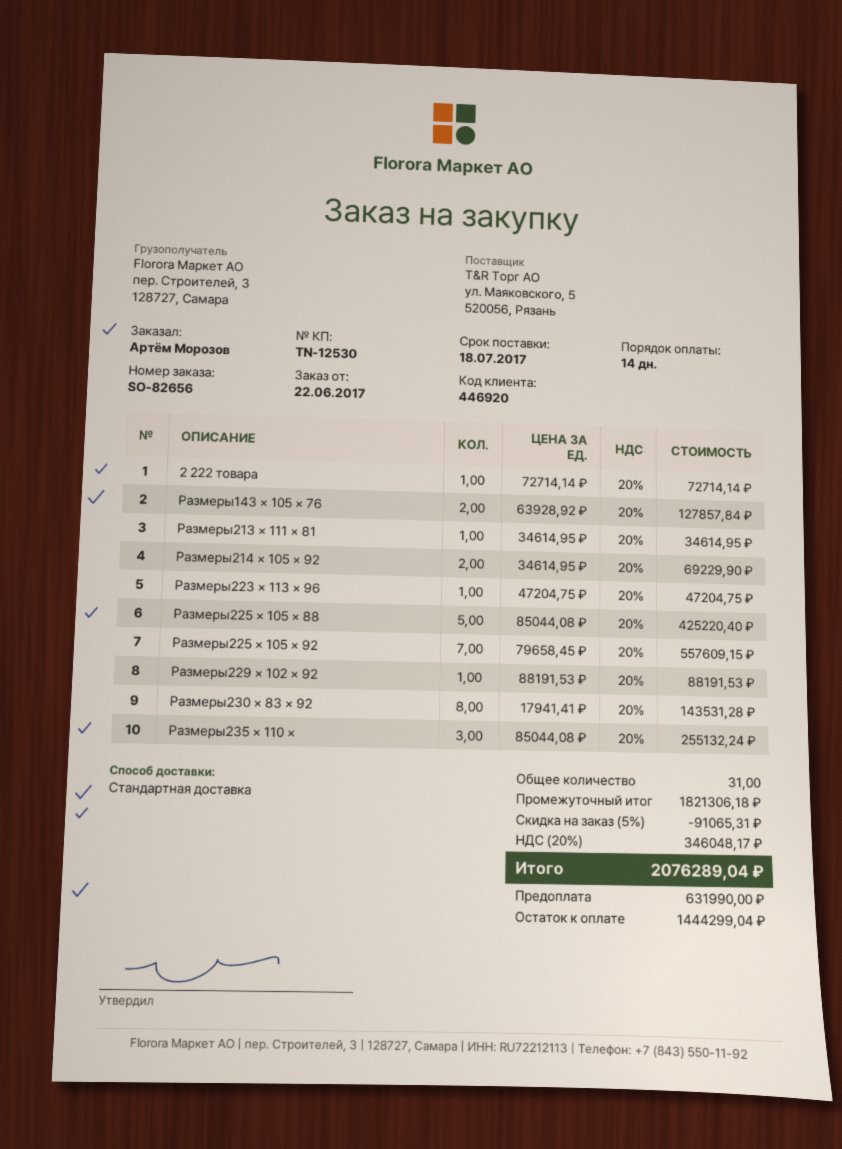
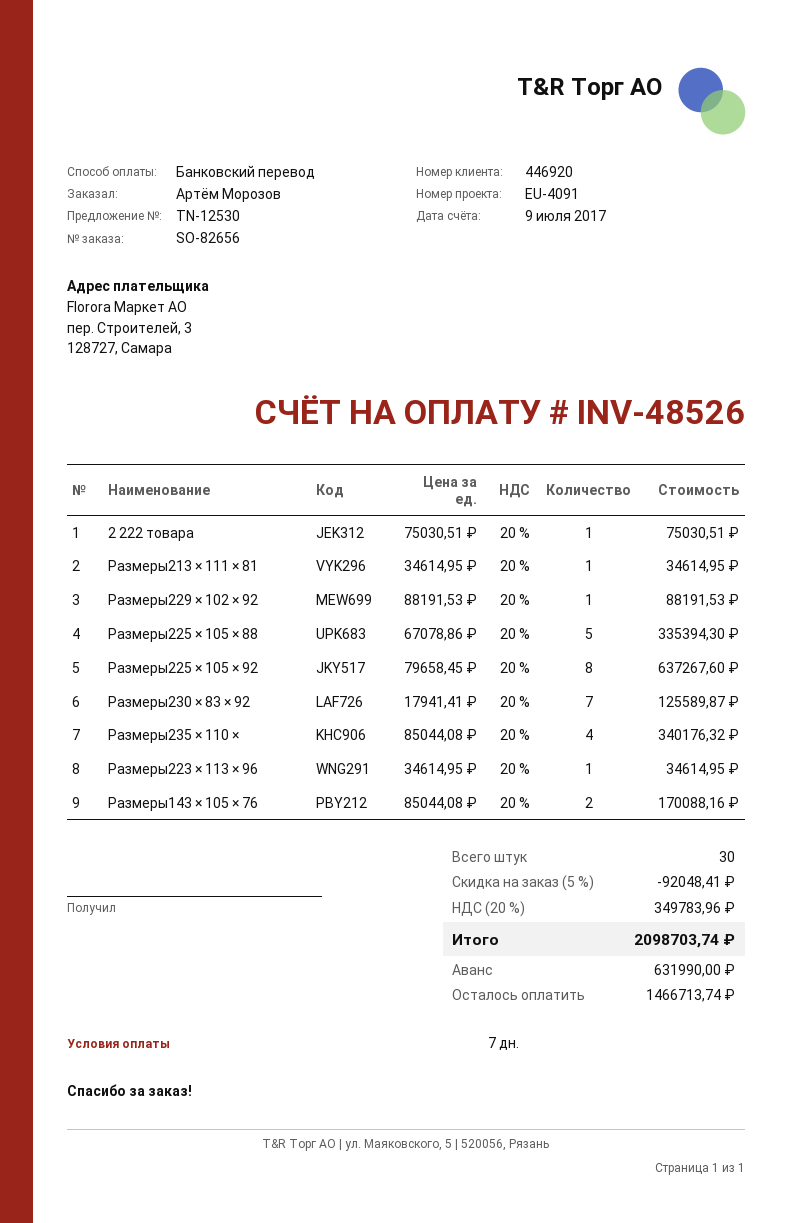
payment terms: 14 days -> 7 days
2 222 товара: 1 x 72714.14 = 72714.14 -> 1 x 75030.51 = 75030.51
Размеры143 × 105 × 76: 2 x 63928.92 = 127857.84 -> 2 x 85044.08 = 170088.16
Размеры214 × 105 × 92: 2 x 34614.95 = 69229.90 -> none
Размеры223 × 113 × 96: 1 x 47204.75 = 47204.75 -> 1 x 34614.95 = 34614.95
Размеры225 × 105 × 88: 5 x 85044.08 = 425220.40 -> 5 x 67078.86 = 335394.30
Размеры225 × 105 × 92: 7 x 79658.45 = 557609.15 -> 8 x 79658.45 = 637267.60
Размеры230 × 83 × 92: 8 x 17941.41 = 143531.28 -> 7 x 17941.41 = 125589.87
Размеры235 × 110 ×: 3 x 85044.08 = 255132.24 -> 4 x 85044.08 = 340176.32
total quantity: 31 -> 30
discount: 5% = 91065.31 -> 5% = 92048.41
tax: 20% = 346048.17 -> 20% = 349783.96
total: 2076289.04 -> 2098703.74
balance: 1444299.04 -> 1466713.74

